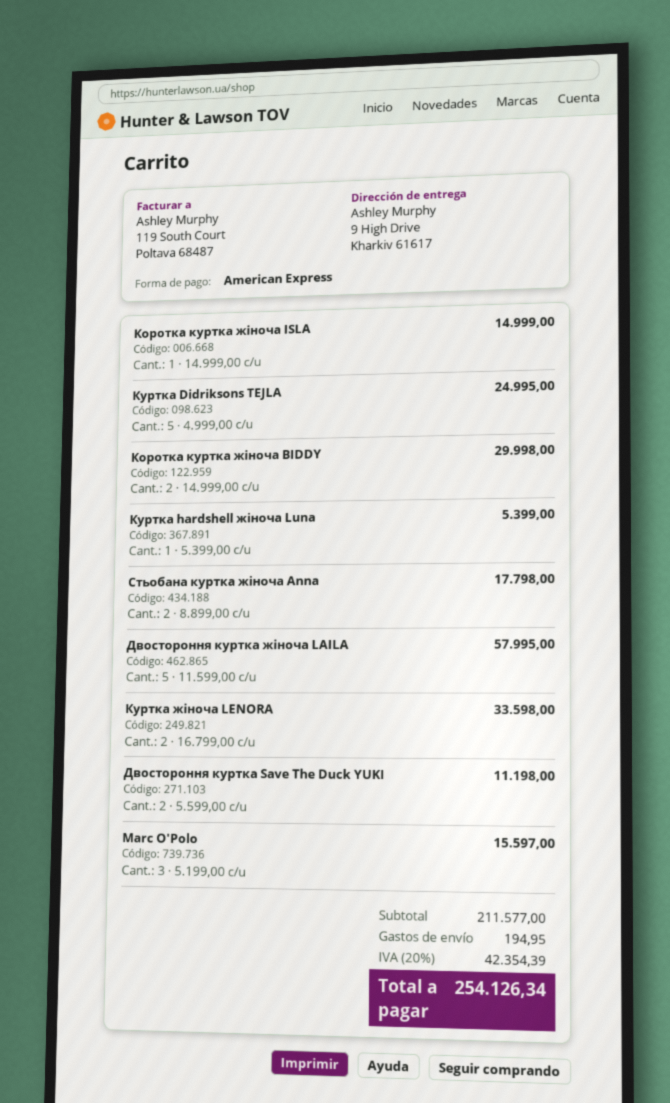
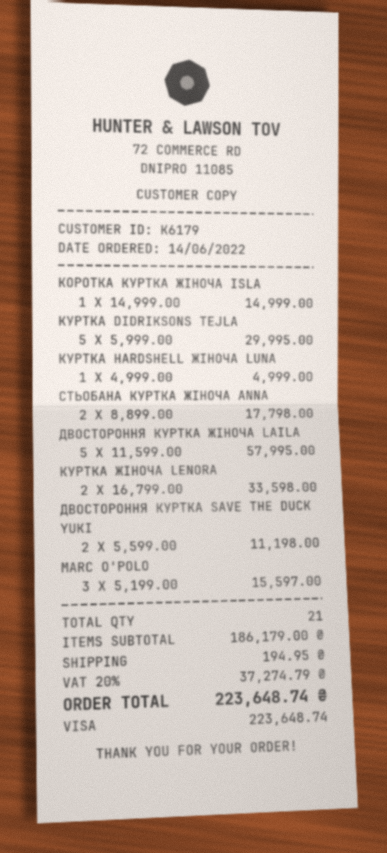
payment method: American Express -> Visa
Куртка Didriksons TEJLA: 5 x 4999.00 = 24995.00 -> 5 x 5999.00 = 29995.00
Коротка куртка жіноча BIDDY: 2 x 14999.00 = 29998.00 -> none
Куртка hardshell жіноча Luna: 1 x 5399.00 = 5399.00 -> 1 x 4999.00 = 4999.00
subtotal: 211577.00 -> 186179.00
tax: 20% = 42354.39 -> 20% = 37274.79
total: 254126.34 -> 223648.74

